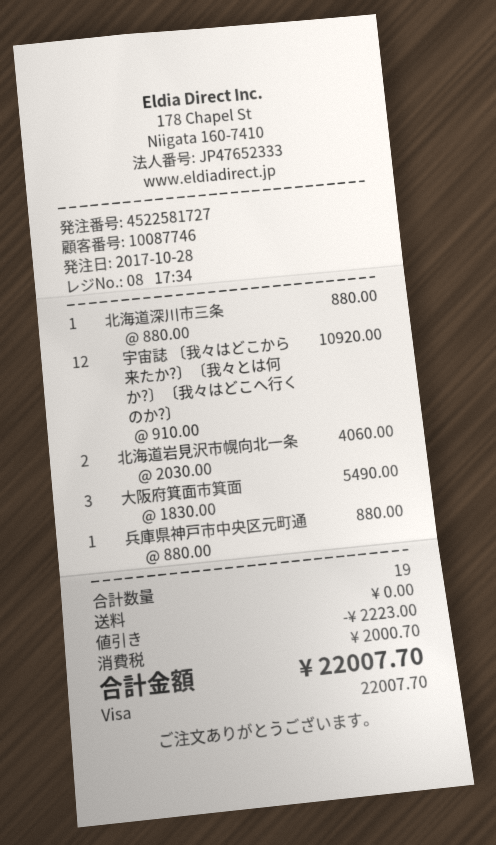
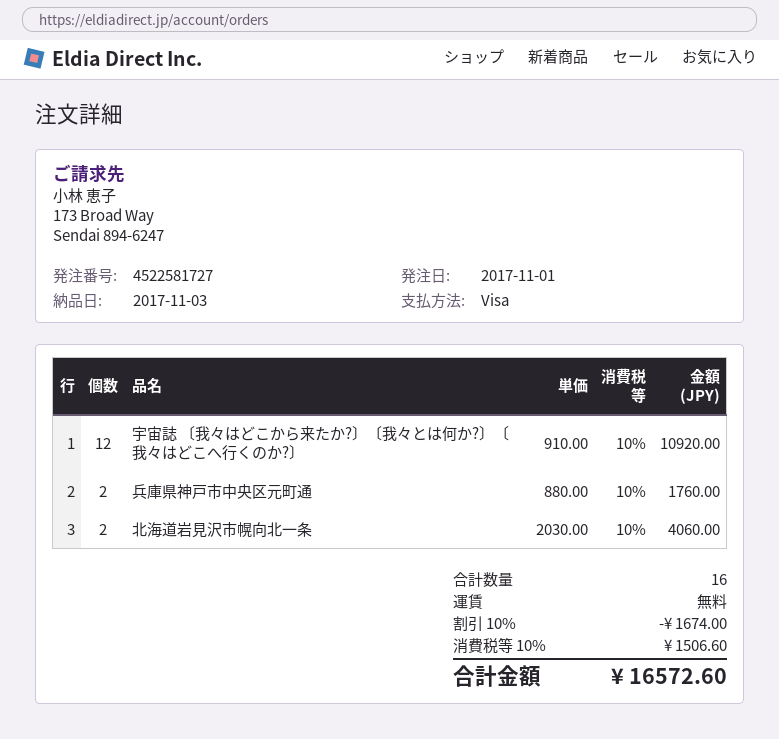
order date: 2017-10-28 -> 2017-11-01
北海道深川市三条: 1 x 880.00 = 880.00 -> none
大阪府箕面市箕面: 3 x 1830.00 = 5490.00 -> none
兵庫県神戸市中央区元町通: 1 x 880.00 = 880.00 -> 2 x 880.00 = 1760.00
total quantity: 19 -> 16
discount: 2223.00 -> 1674.00
tax: 2000.70 -> 1506.60
total: 22007.70 -> 16572.60

